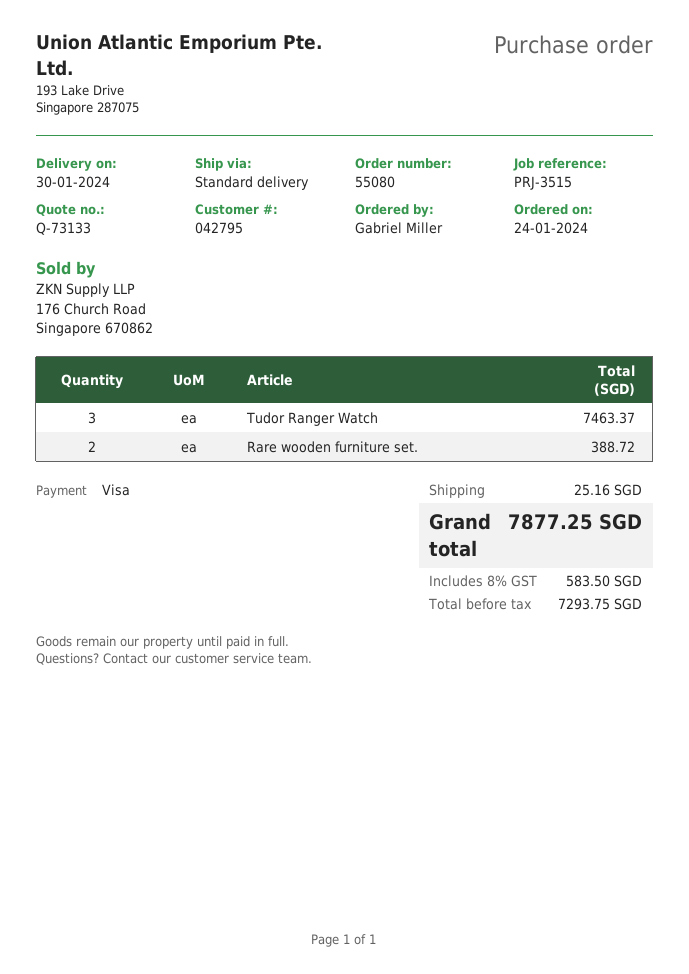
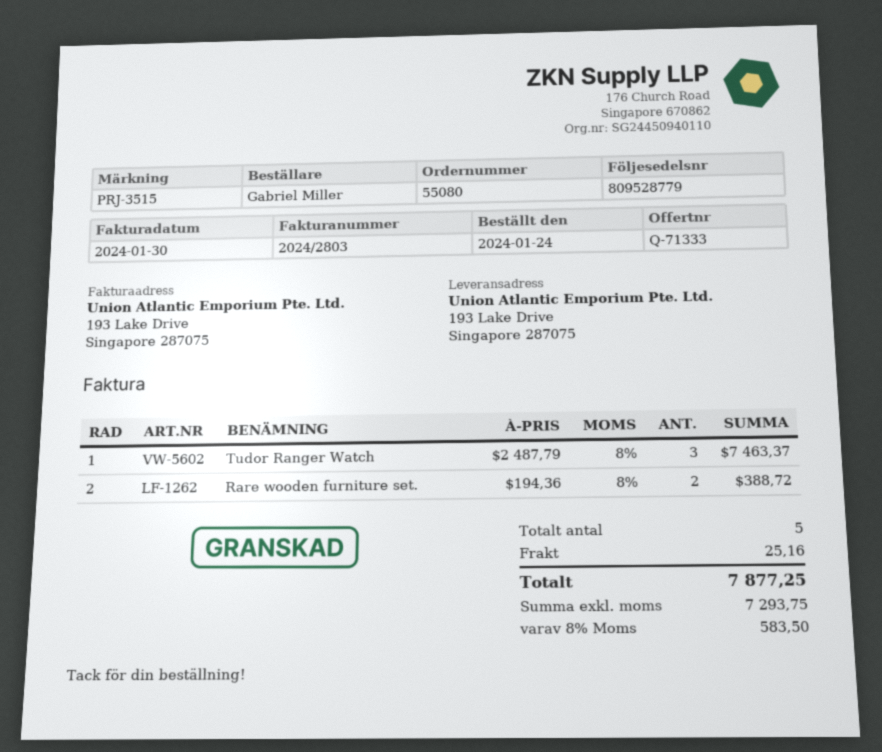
quote number: Q-73133 -> Q-71333

